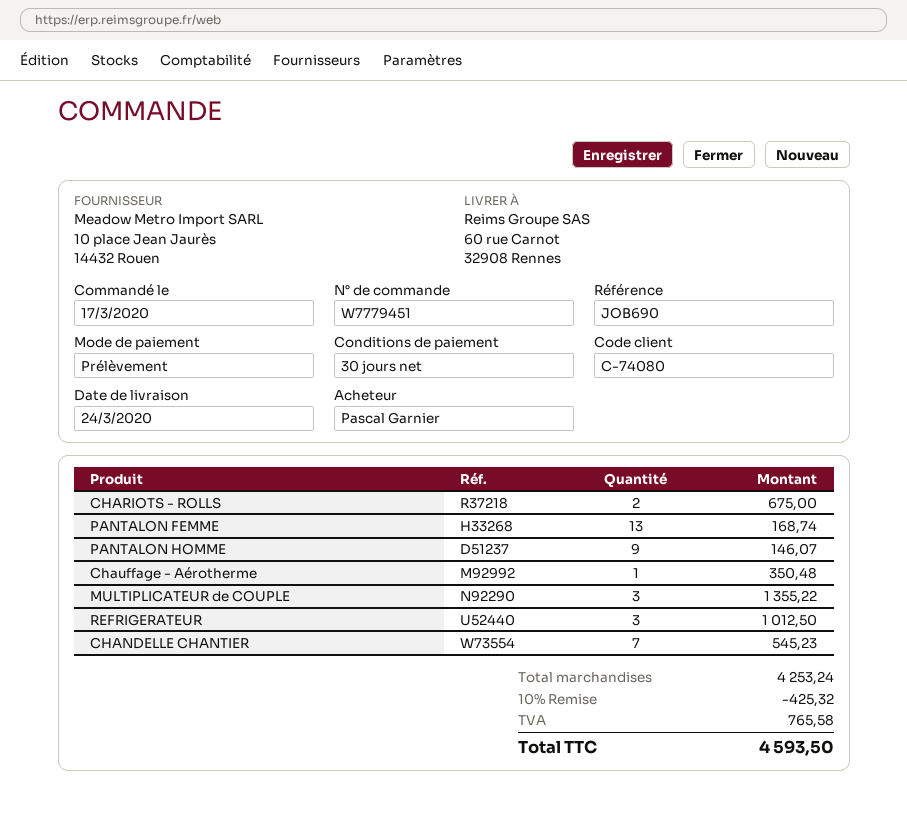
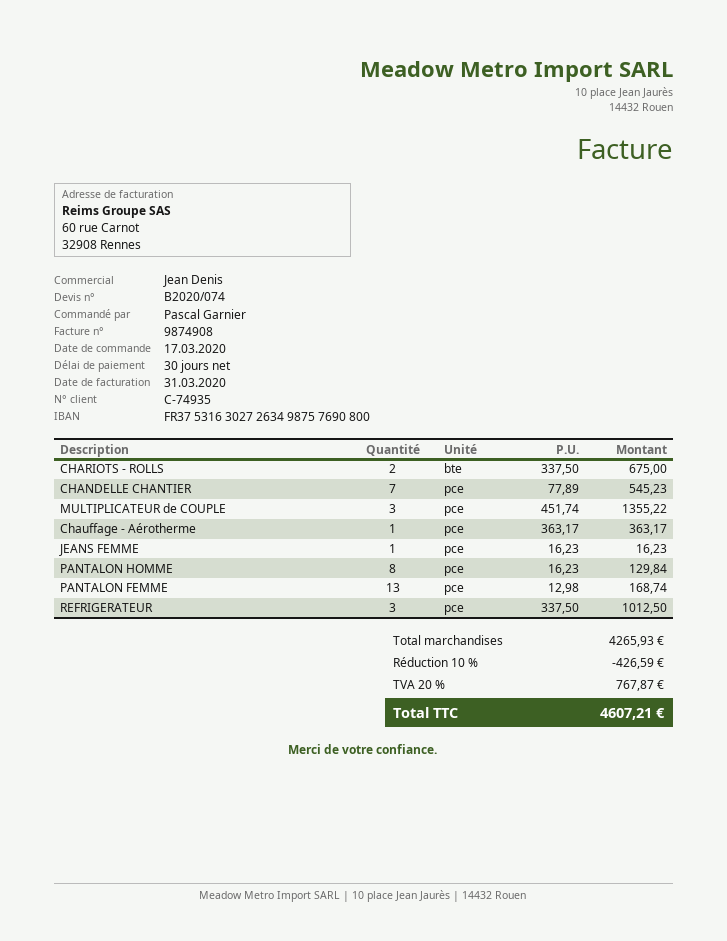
customer number: C-74080 -> C-74935
PANTALON HOMME: 9 for 146.07 -> 8 for 129.84
Chauffage - Aérotherme: 1 for 350.48 -> 1 for 363.17
JEANS FEMME: none -> 1 for 16.23
subtotal: 4253.24 -> 4265.93
discount: 10% = 425.32 -> 10% = 426.59
tax: 765.58 -> 767.87
total: 4593.50 -> 4607.21

